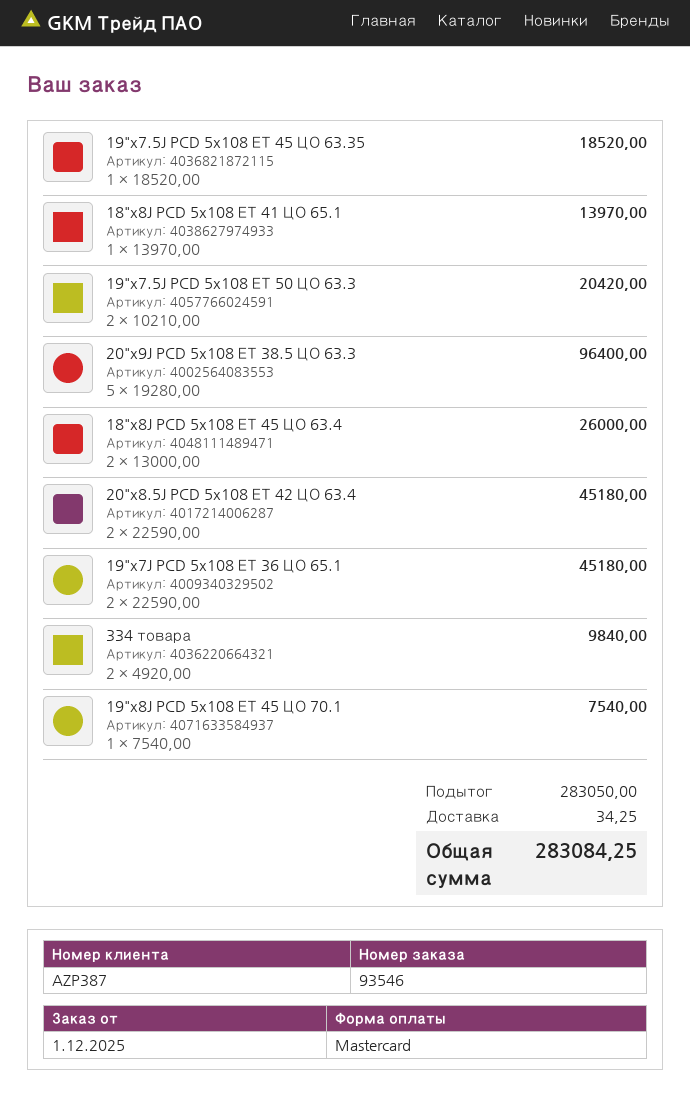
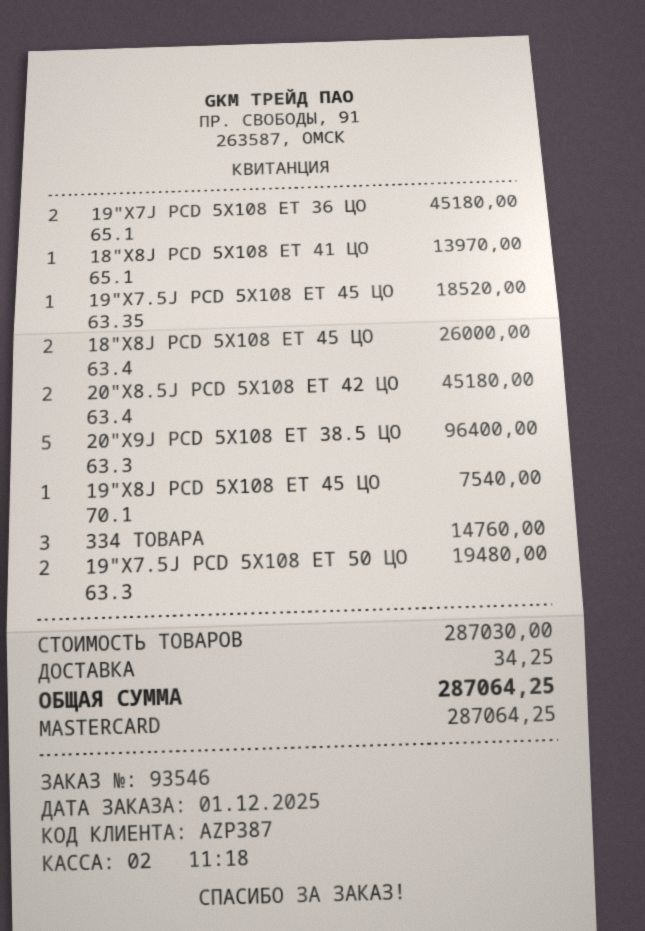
19"x7.5J PCD 5x108 ЕТ 50 ЦО 63.3: 2 for 20420.00 -> 2 for 19480.00
334 товара: 2 for 9840.00 -> 3 for 14760.00
subtotal: 283050.00 -> 287030.00
total: 283084.25 -> 287064.25

